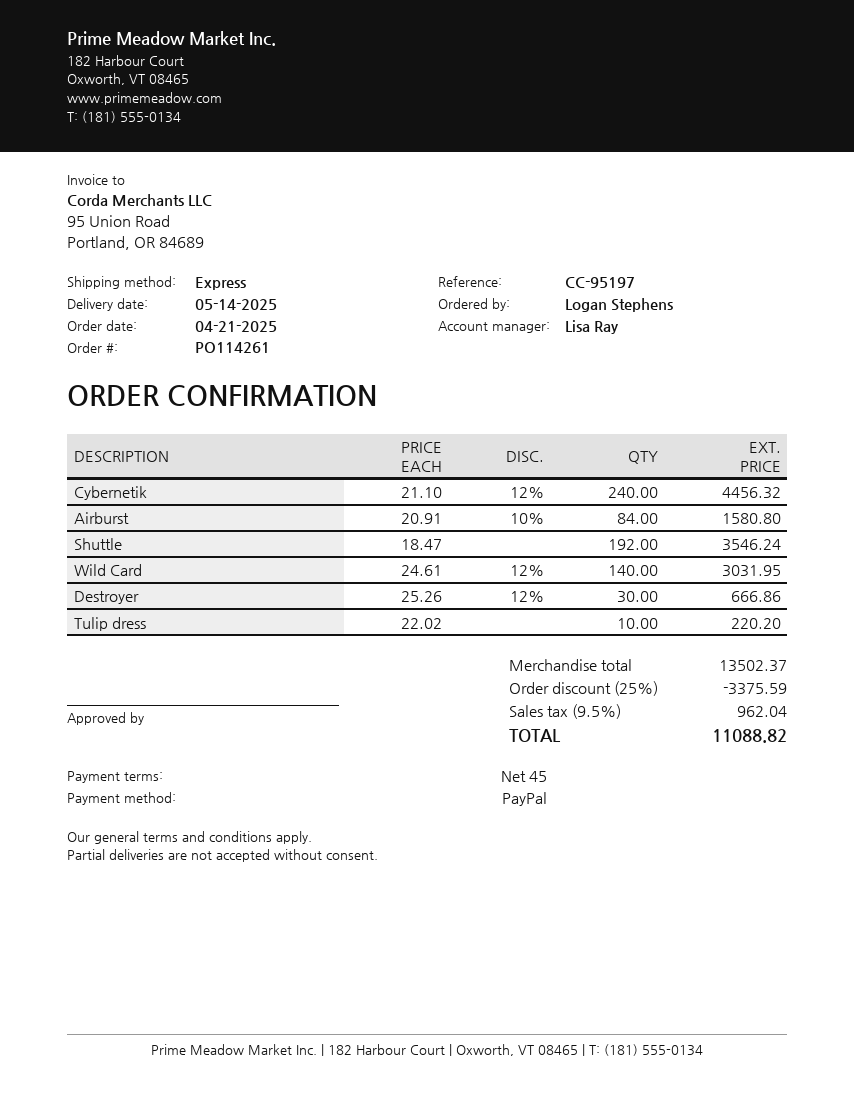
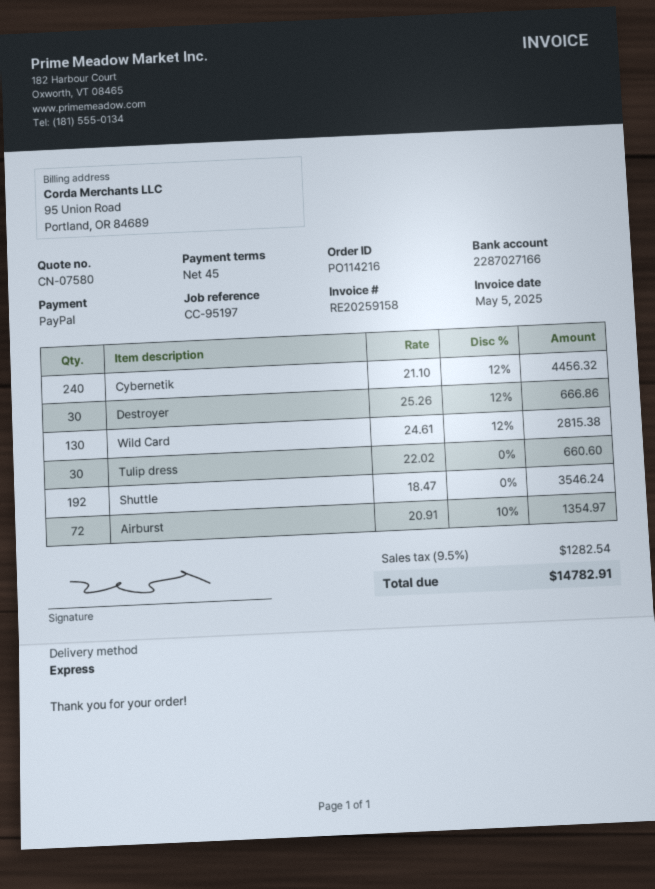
order number: PO114261 -> PO114216
Airburst: 84 x 20.91 - 10% = 1580.80 -> 72 x 20.91 - 10% = 1354.97
Wild Card: 140 x 24.61 - 12% = 3031.95 -> 130 x 24.61 - 12% = 2815.38
Tulip dress: 10 x 22.02 = 220.20 -> 30 x 22.02 = 660.60
discount: 25% = 3375.59 -> none
tax: 9.5% = 962.04 -> 9.5% = 1282.54
total: 11088.82 -> 14782.91

